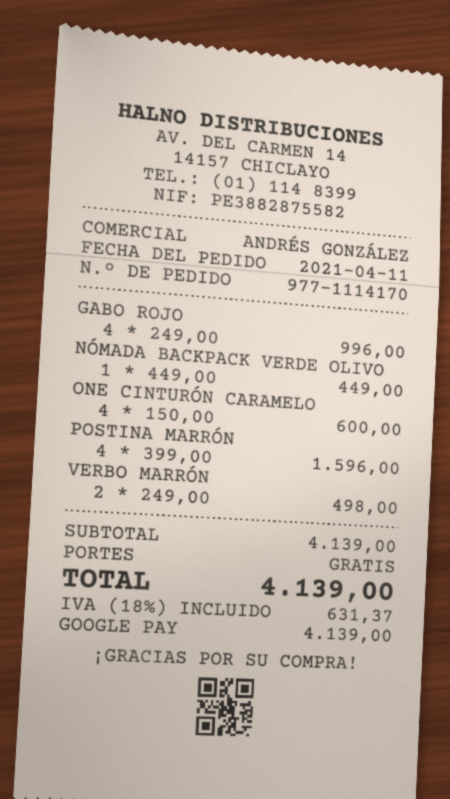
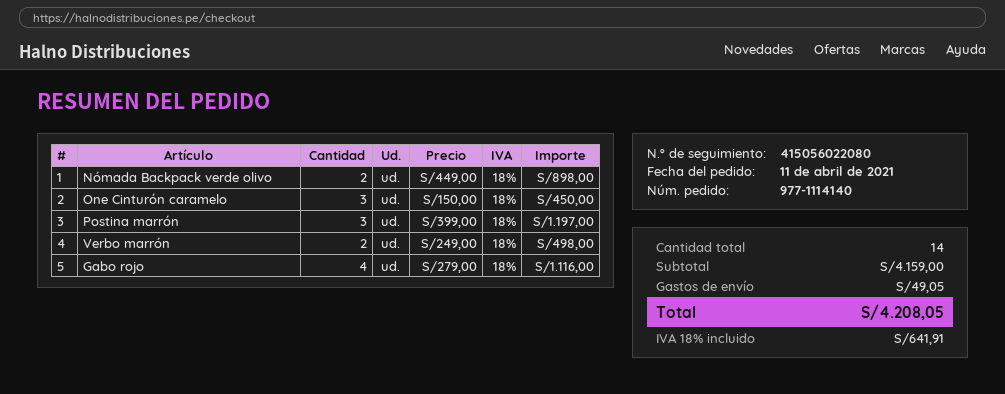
order number: 977-1114170 -> 977-1114140
GABO ROJO: 4 x 249.00 = 996.00 -> 4 x 279.00 = 1116.00
NÓMADA BACKPACK VERDE OLIVO: 1 x 449.00 = 449.00 -> 2 x 449.00 = 898.00
ONE CINTURÓN CARAMELO: 4 x 150.00 = 600.00 -> 3 x 150.00 = 450.00
POSTINA MARRÓN: 4 x 399.00 = 1596.00 -> 3 x 399.00 = 1197.00
subtotal: 4139.00 -> 4159.00
shipping: 0.00 -> 49.05
tax: 18% = 631.37 -> 18% = 641.91
total: 4139.00 -> 4208.05

